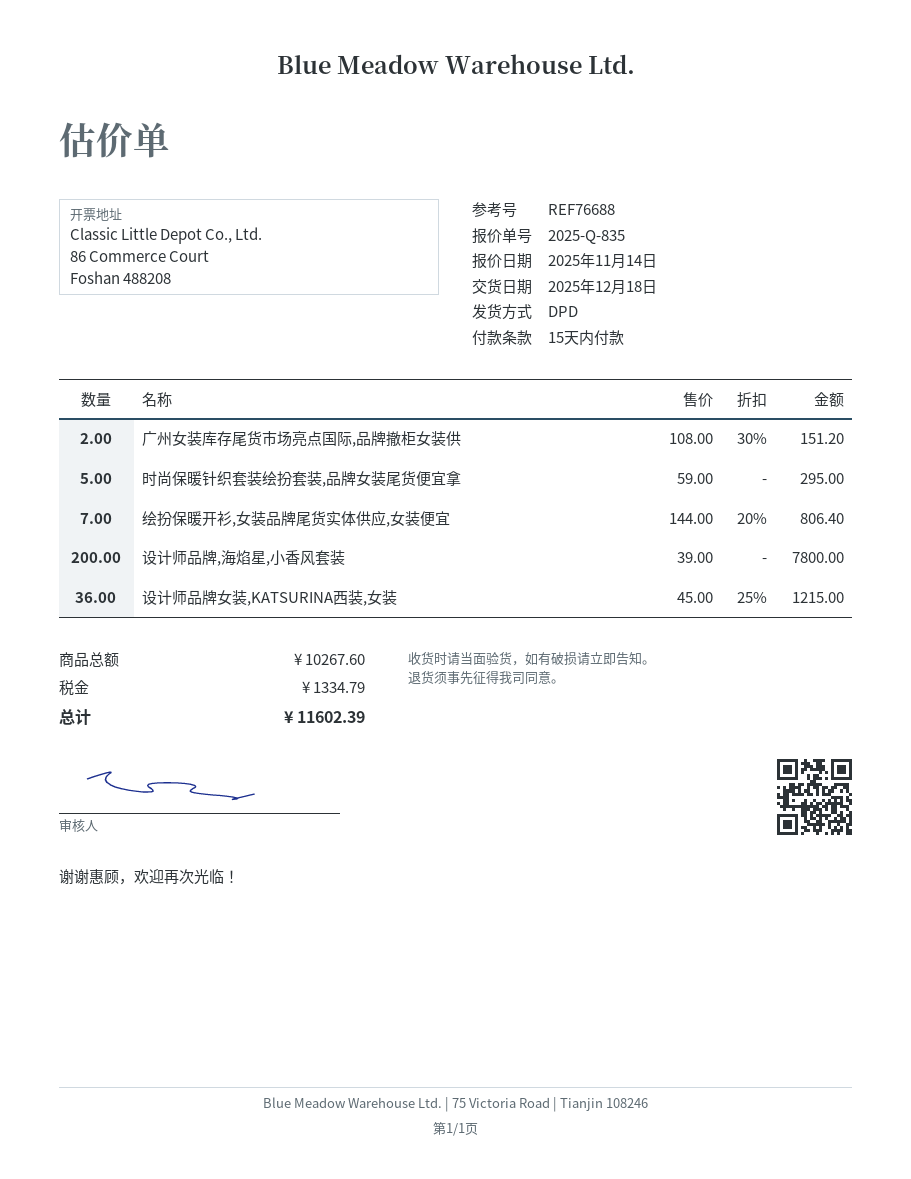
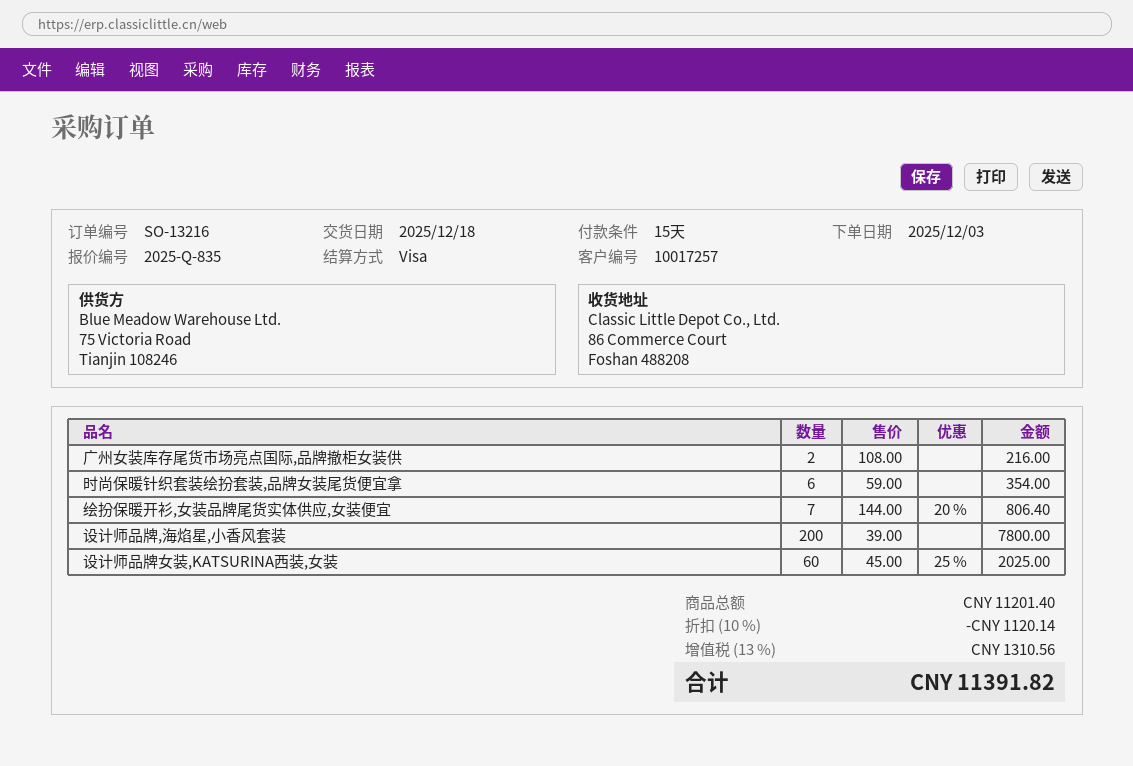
广州女装库存尾货市场亮点国际,品牌撤柜女装供: 2 x 108.00 - 30% = 151.20 -> 2 x 108.00 = 216.00
时尚保暖针织套装绘扮套装,品牌女装尾货便宜拿: 5 x 59.00 = 295.00 -> 6 x 59.00 = 354.00
设计师品牌女装,KATSURINA西装,女装: 36 x 45.00 - 25% = 1215.00 -> 60 x 45.00 - 25% = 2025.00
subtotal: 10267.60 -> 11201.40
discount: none -> 10% = 1120.14
tax: 1334.79 -> 1310.56
total: 11602.39 -> 11391.82

